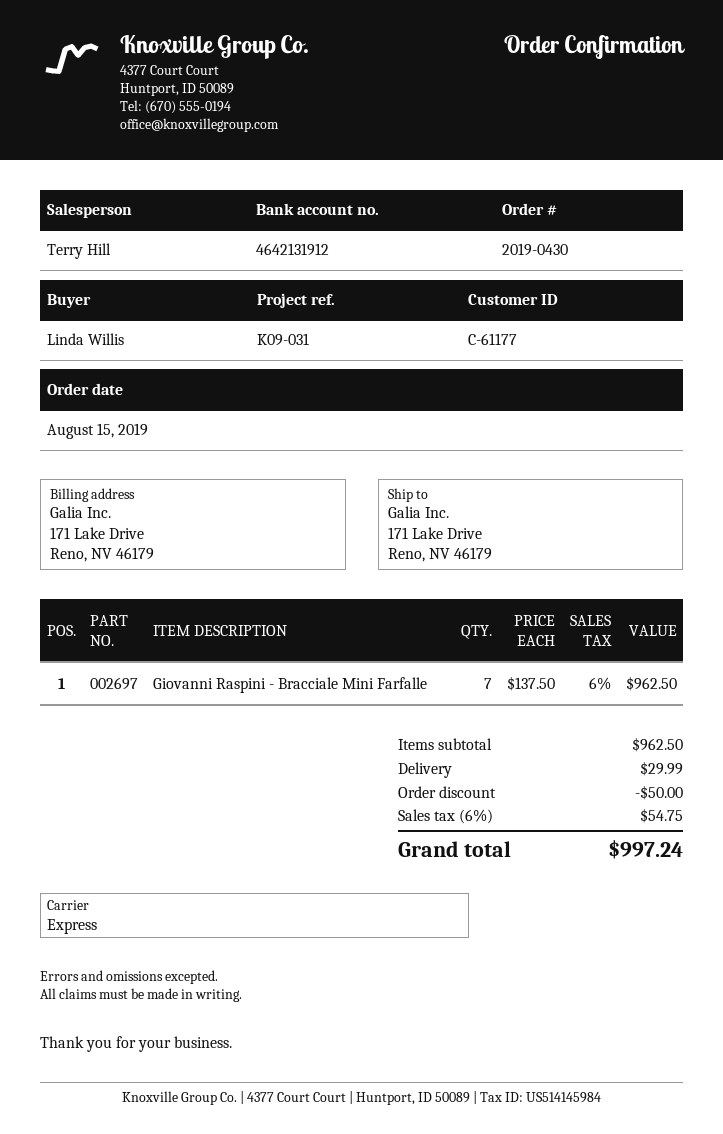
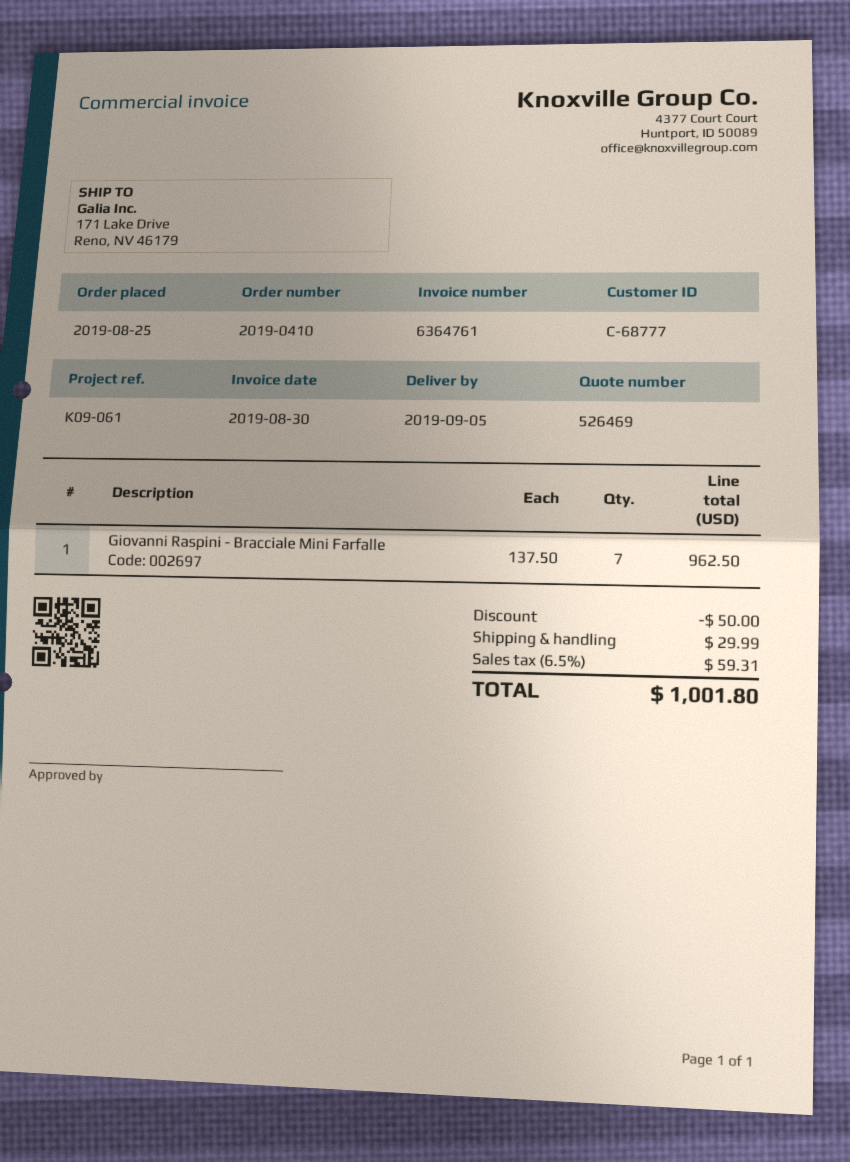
order number: 2019-0430 -> 2019-0410
order date: 2019-08-15 -> 2019-08-25
customer number: C-61177 -> C-68777
reference: K09-031 -> K09-061
tax: 6% = 54.75 -> 6.5% = 59.31
total: 997.24 -> 1001.80

